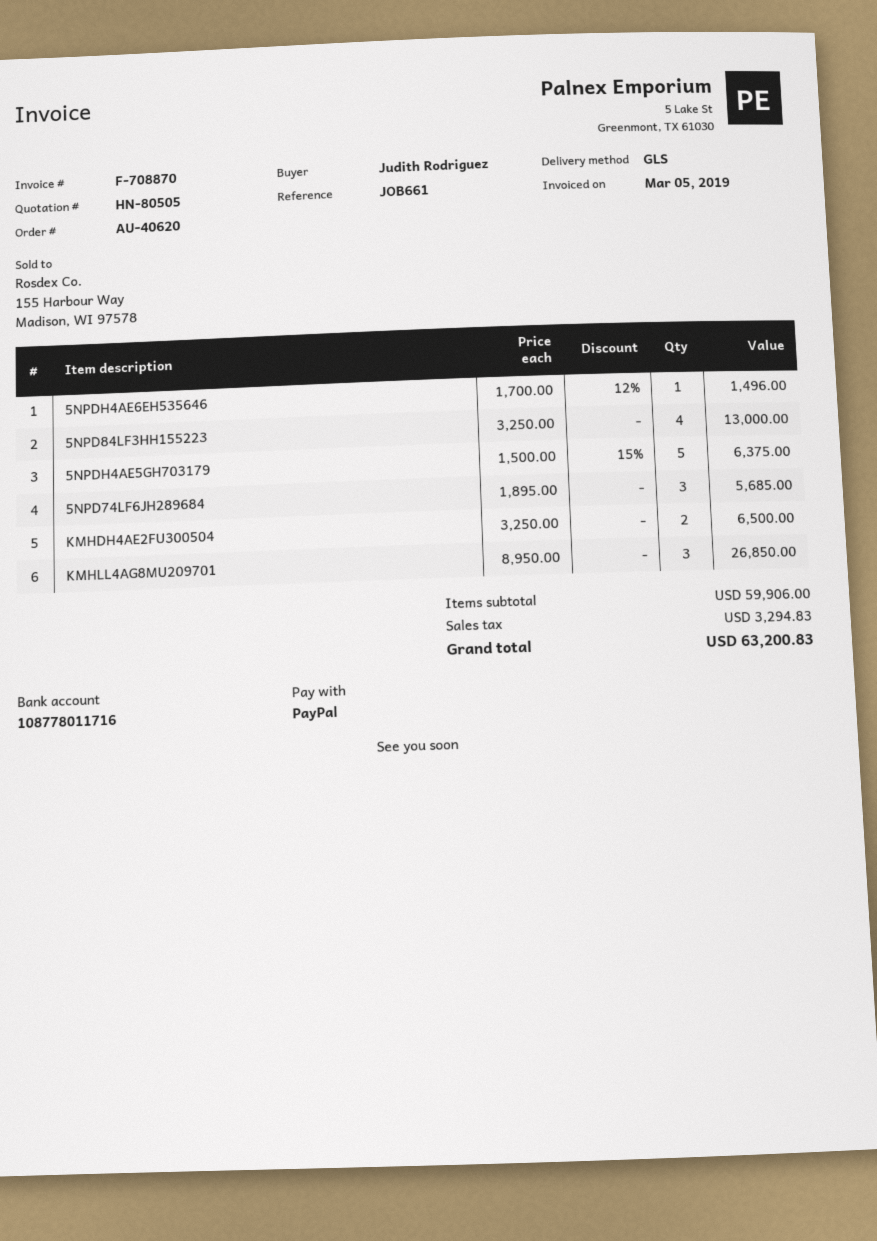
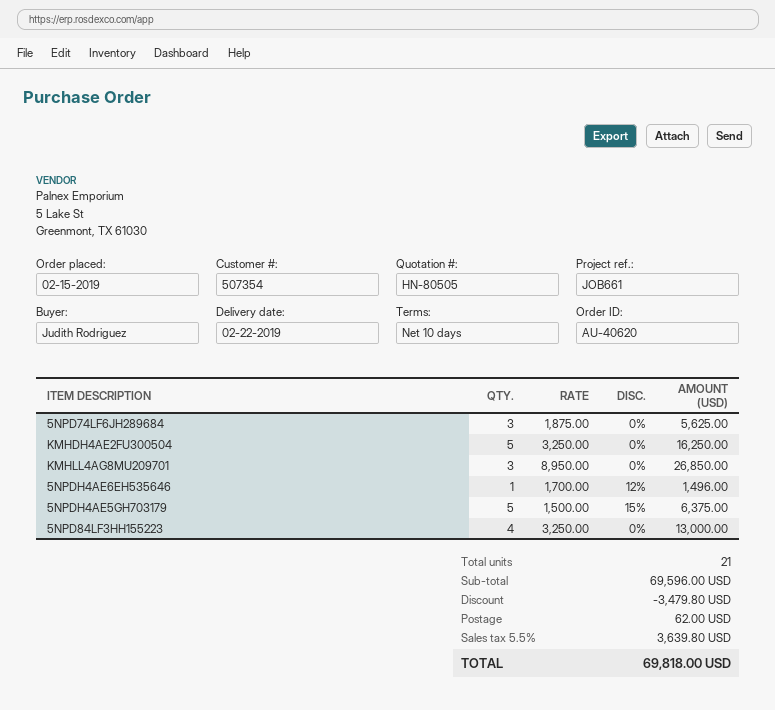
5NPD74LF6JH289684: 3 x 1895.00 = 5685.00 -> 3 x 1875.00 = 5625.00
KMHDH4AE2FU300504: 2 x 3250.00 = 6500.00 -> 5 x 3250.00 = 16250.00
subtotal: 59906.00 -> 69596.00
discount: none -> 3479.80
shipping: none -> 62.00
tax: 3294.83 -> 3639.80
total: 63200.83 -> 69818.00

